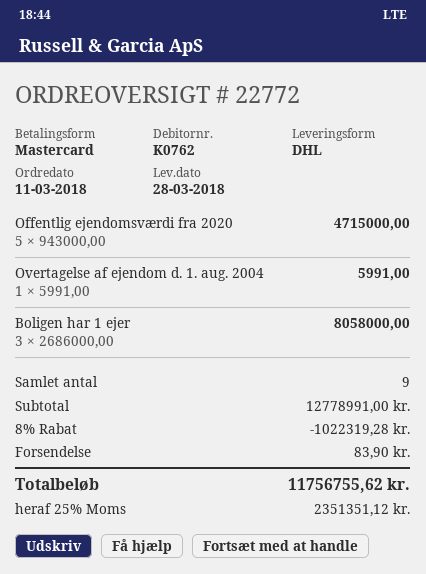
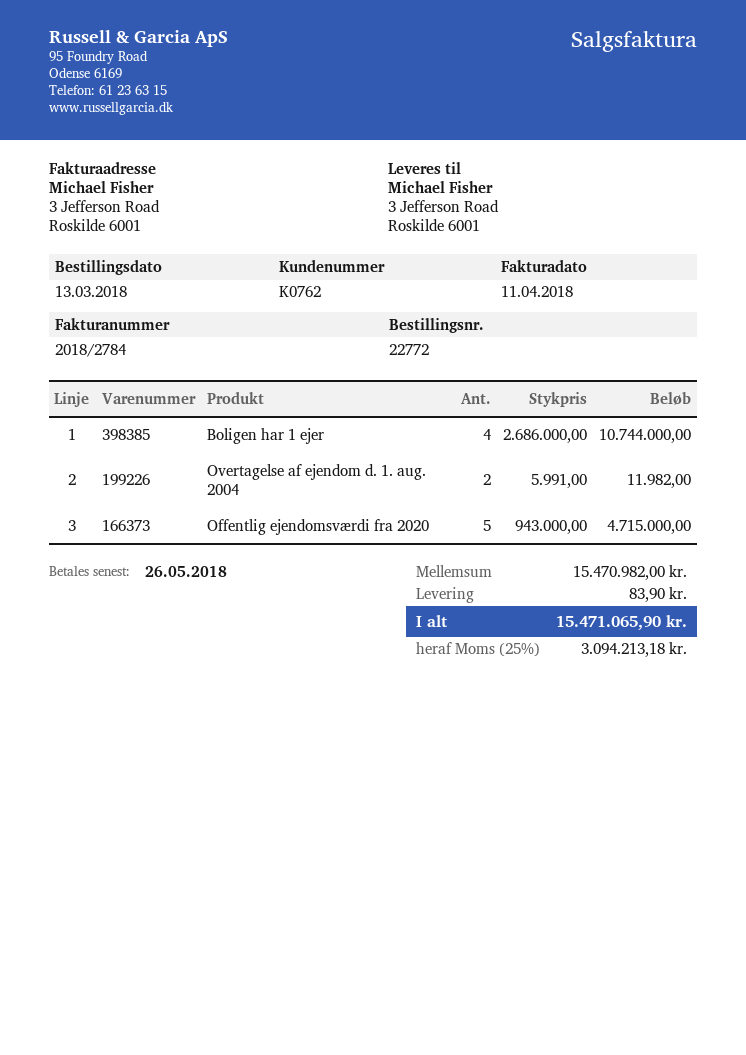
order date: 2018-03-11 -> 2018-03-13
Overtagelse af ejendom d. 1. aug. 2004: 1 x 5991.00 = 5991.00 -> 2 x 5991.00 = 11982.00
Boligen har 1 ejer: 3 x 2686000.00 = 8058000.00 -> 4 x 2686000.00 = 10744000.00
subtotal: 12778991.00 -> 15470982.00
discount: 8% = 1022319.28 -> none
tax: 25% = 2351351.12 -> 25% = 3094213.18
total: 11756755.62 -> 15471065.90

